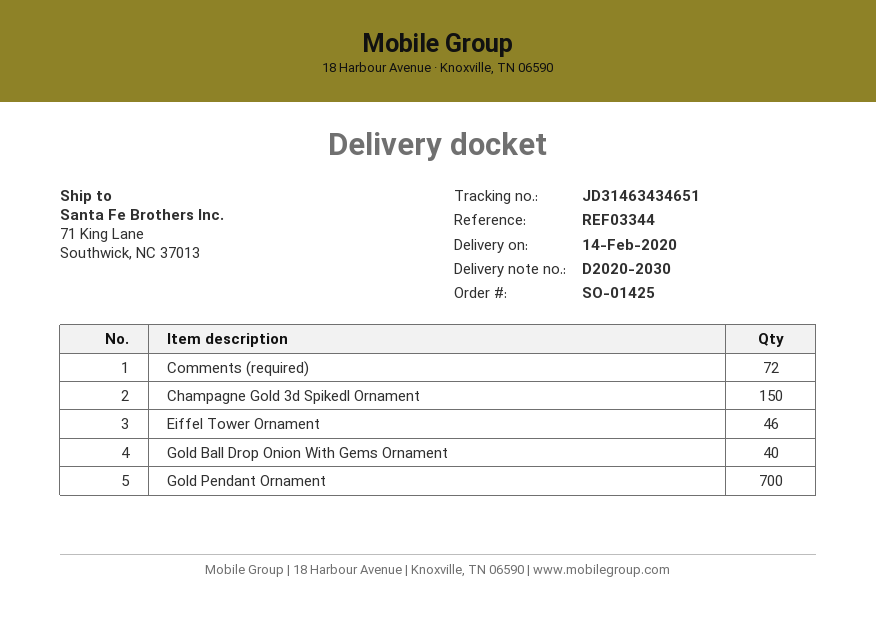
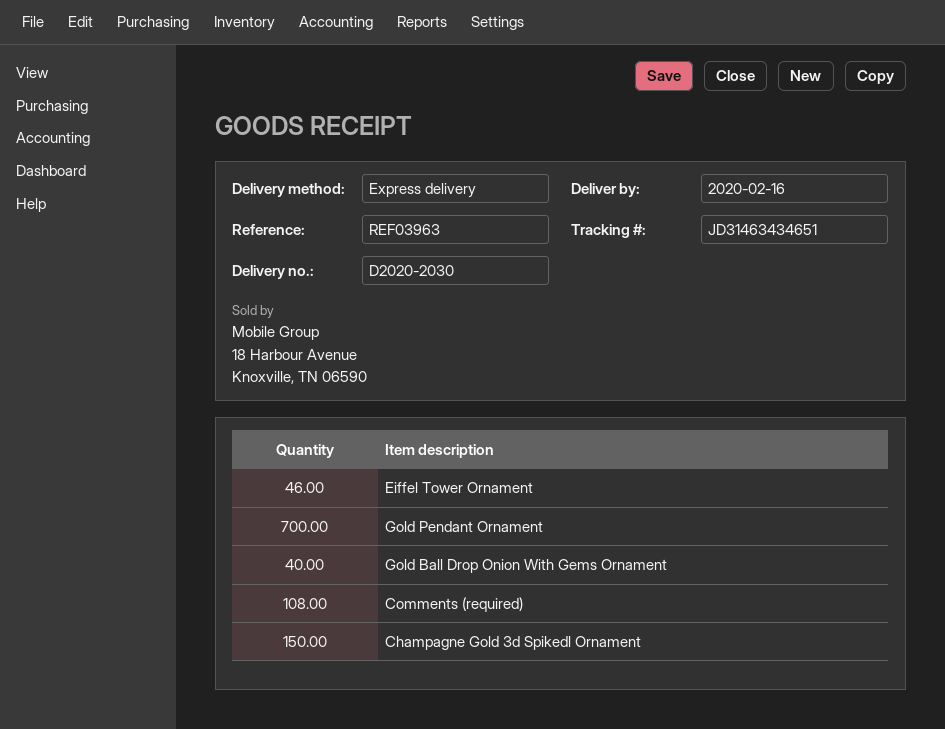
delivery date: 2020-02-14 -> 2020-02-16
reference: REF03344 -> REF03963
Comments (required): 72 -> 108

